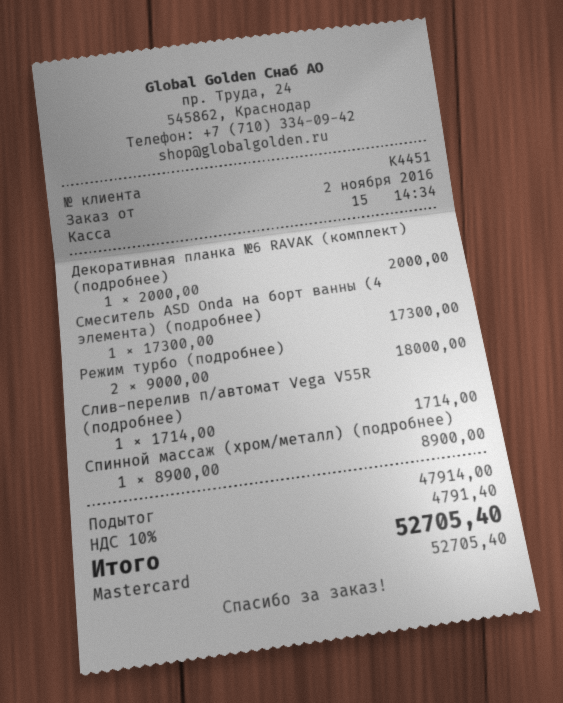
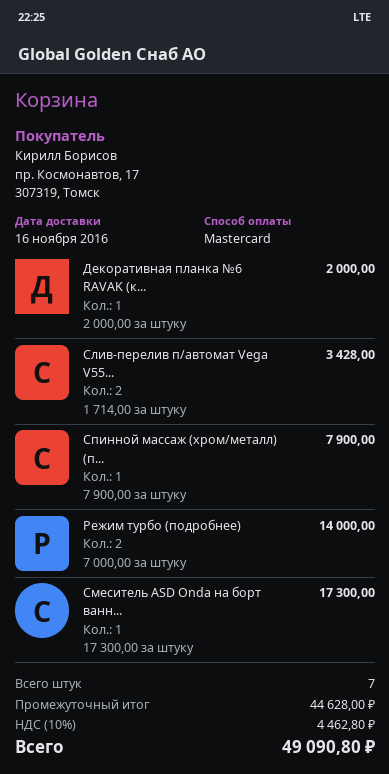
Режим турбо (подробнее): 2 x 9000.00 = 18000.00 -> 2 x 7000.00 = 14000.00
Слив-перелив п/автомат Vega V55R (подробнее): 1 x 1714.00 = 1714.00 -> 2 x 1714.00 = 3428.00
Спинной массаж (хром/металл) (подробнее): 1 x 8900.00 = 8900.00 -> 1 x 7900.00 = 7900.00
subtotal: 47914.00 -> 44628.00
tax: 10% = 4791.40 -> 10% = 4462.80
total: 52705.40 -> 49090.80

